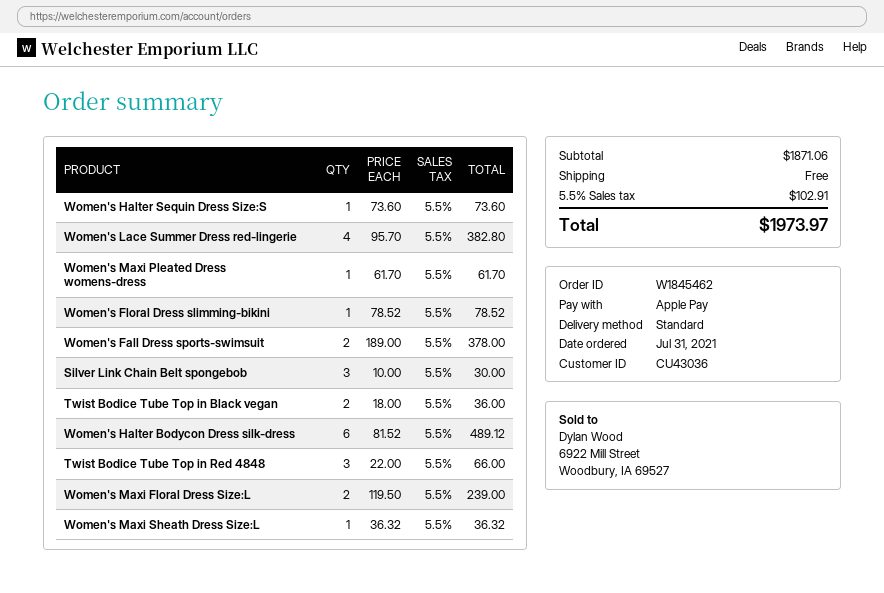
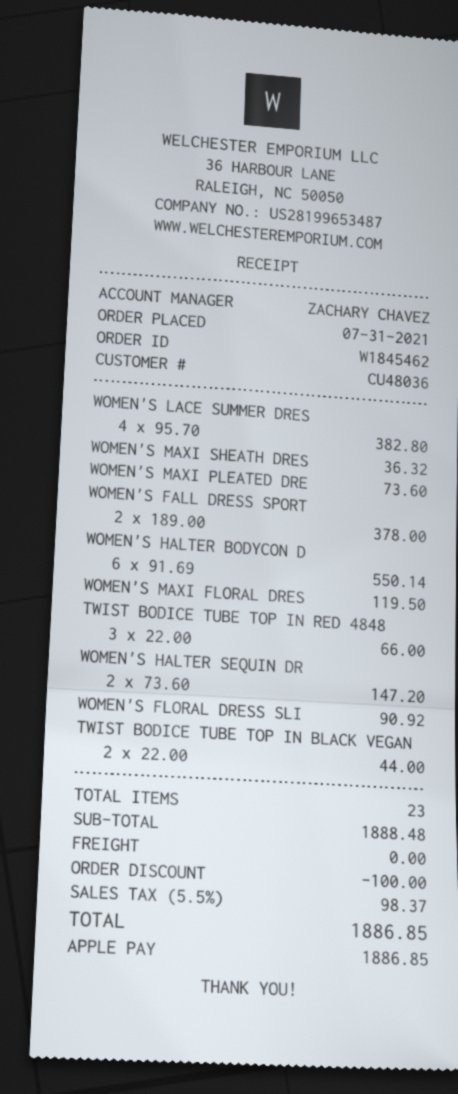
customer number: CU43036 -> CU48036
Women's Halter Sequin Dress Size:S: 1 x 73.60 = 73.60 -> 2 x 73.60 = 147.20
Women's Maxi Pleated Dress womens-dress: 1 x 61.70 = 61.70 -> 1 x 73.60 = 73.60
Women's Floral Dress slimming-bikini: 1 x 78.52 = 78.52 -> 1 x 90.92 = 90.92
Silver Link Chain Belt spongebob: 3 x 10.00 = 30.00 -> none
Twist Bodice Tube Top in Black vegan: 2 x 18.00 = 36.00 -> 2 x 22.00 = 44.00
Women's Halter Bodycon Dress silk-dress: 6 x 81.52 = 489.12 -> 6 x 91.69 = 550.14
Women's Maxi Floral Dress Size:L: 2 x 119.50 = 239.00 -> 1 x 119.50 = 119.50
subtotal: 1871.06 -> 1888.48
discount: none -> 100.00
tax: 5.5% = 102.91 -> 5.5% = 98.37
total: 1973.97 -> 1886.85

